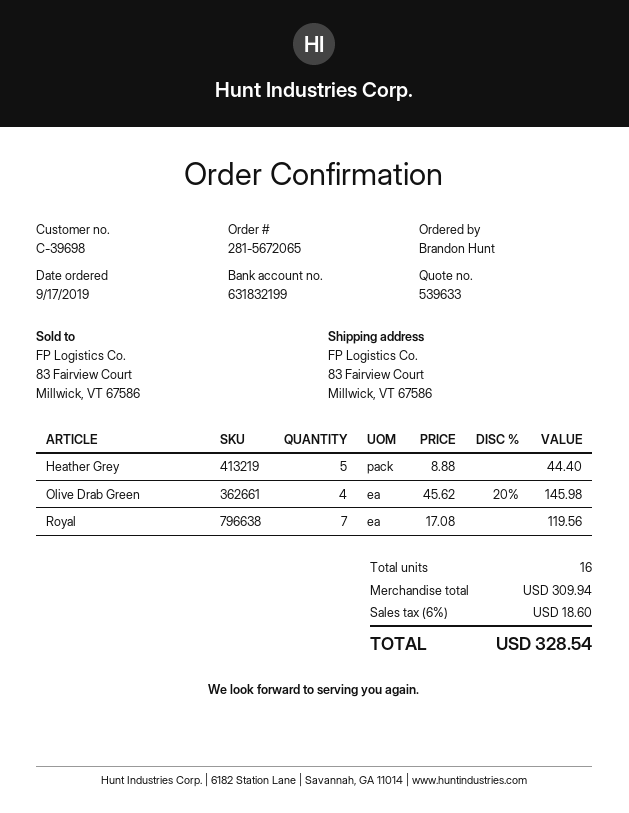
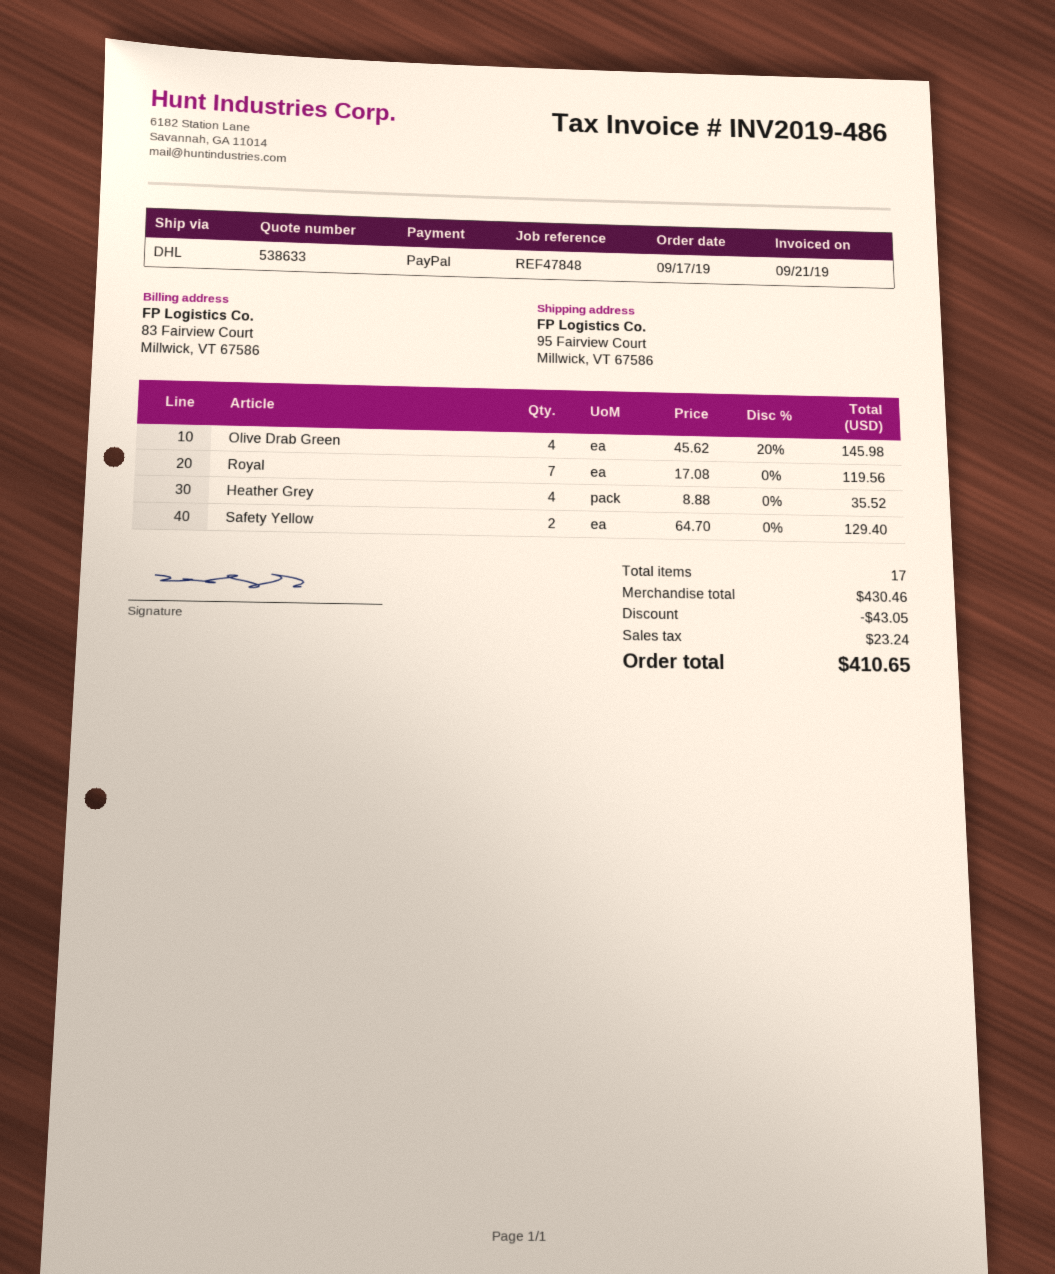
quote number: 539633 -> 538633
ship to: 83 Fairview Court, Millwick, VT 67586 -> 95 Fairview Court, Millwick, VT 67586
Heather Grey: 5 x 8.88 = 44.40 -> 4 x 8.88 = 35.52
Safety Yellow: none -> 2 x 64.70 = 129.40
total quantity: 16 -> 17
subtotal: 309.94 -> 430.46
discount: none -> 43.05
tax: 18.60 -> 23.24
total: 328.54 -> 410.65

